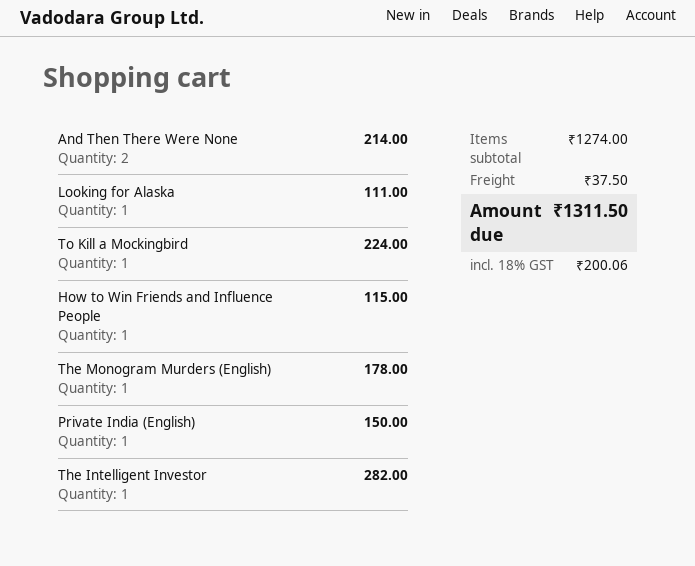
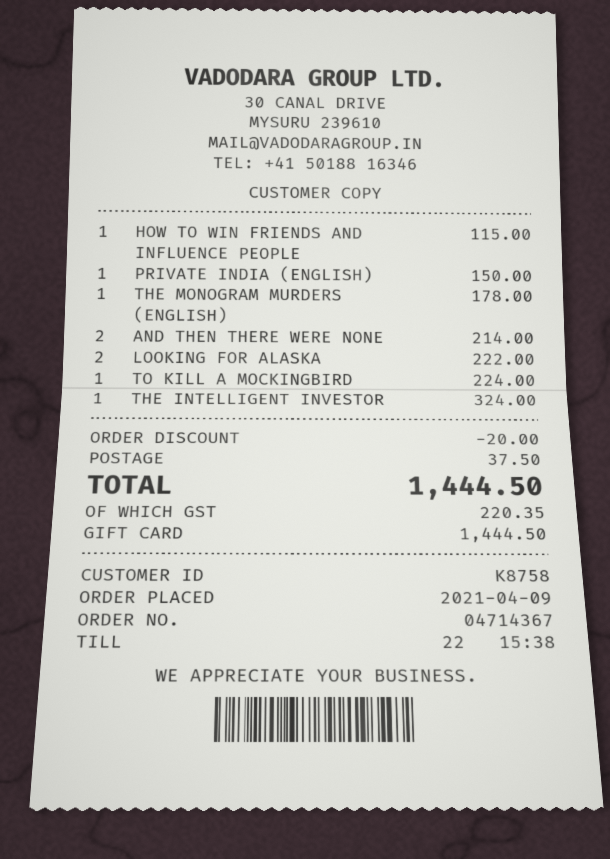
Looking for Alaska: 1 for 111.00 -> 2 for 222.00
The Intelligent Investor: 1 for 282.00 -> 1 for 324.00
discount: none -> 20.00
tax: 200.06 -> 220.35
total: 1311.50 -> 1444.50

